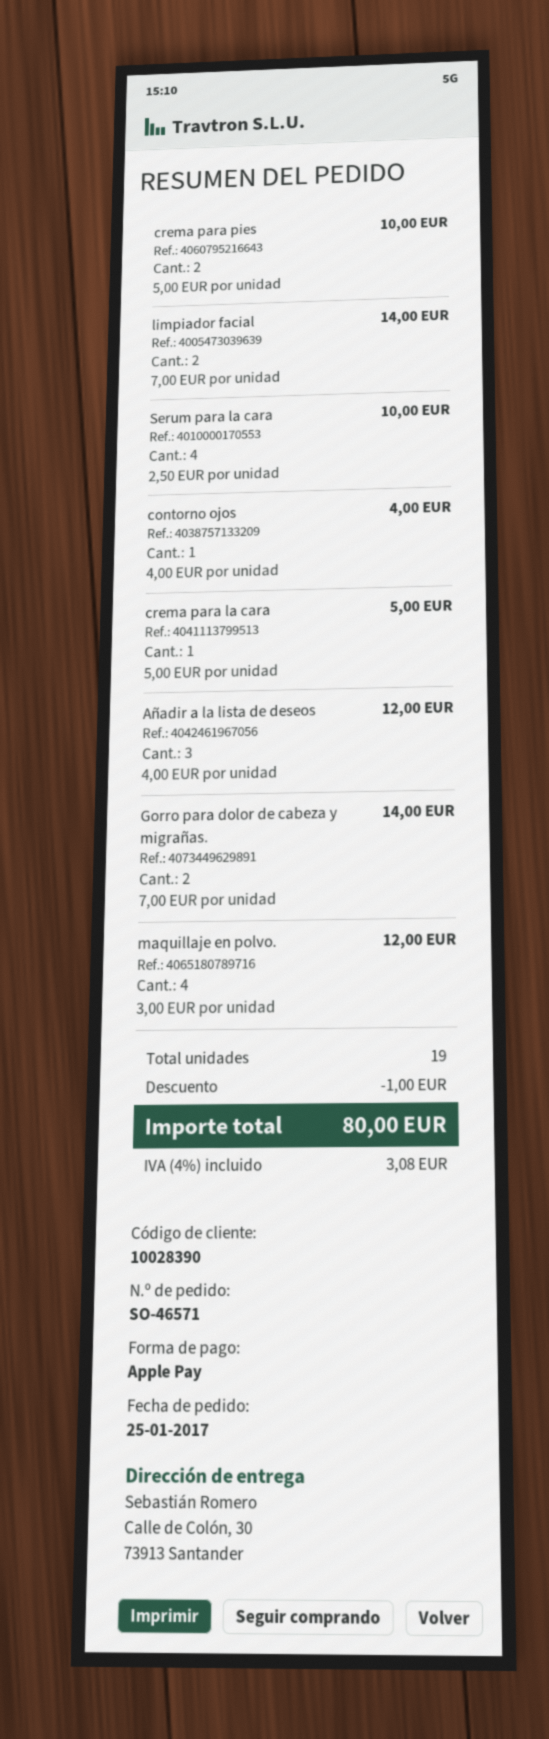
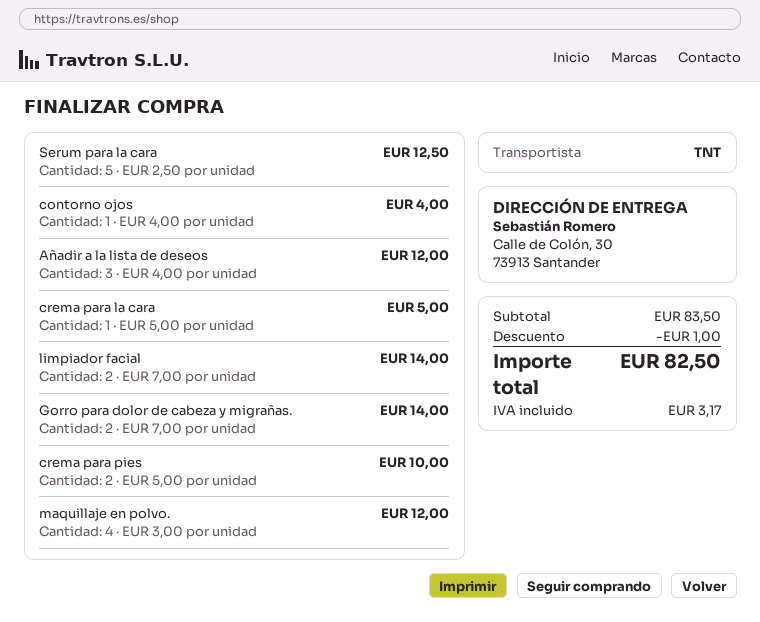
Serum para la cara: 4 x 2.50 = 10.00 -> 5 x 2.50 = 12.50
tax: 3.08 -> 3.17
total: 80.00 -> 82.50

